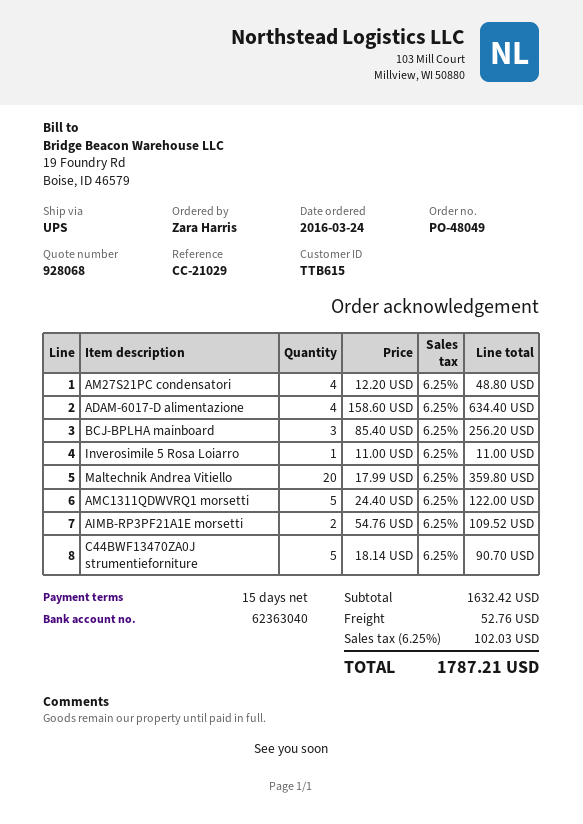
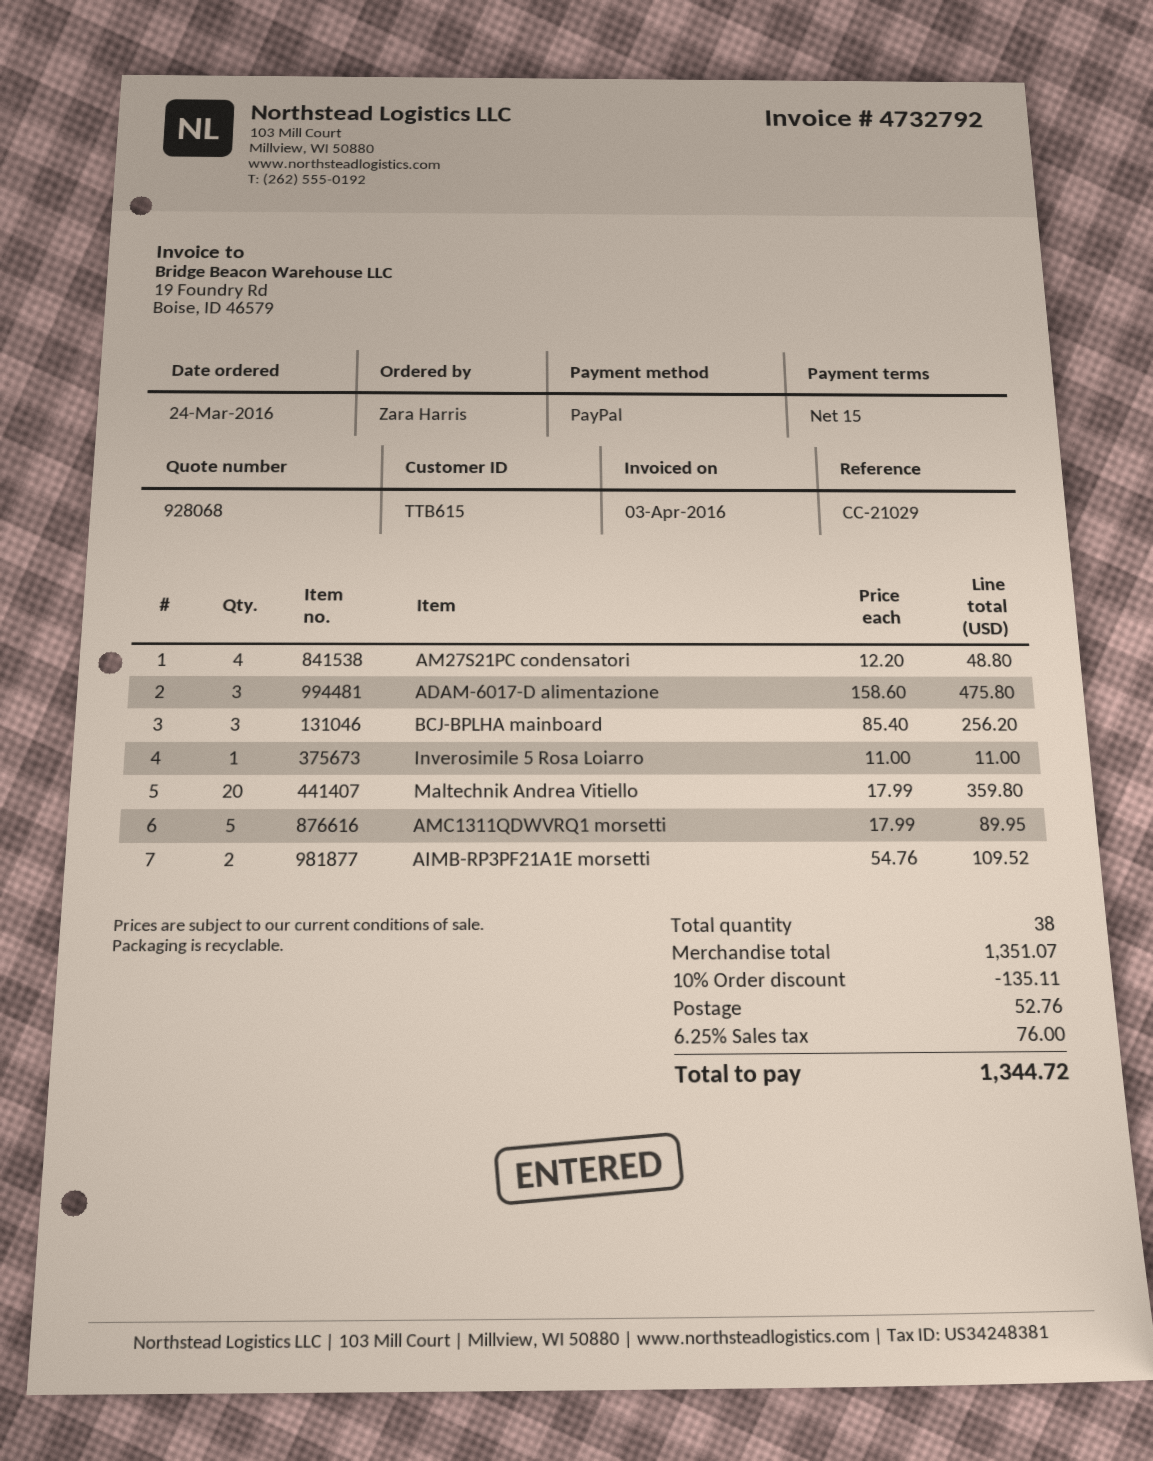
ADAM-6017-D alimentazione: 4 x 158.60 = 634.40 -> 3 x 158.60 = 475.80
AMC1311QDWVRQ1 morsetti: 5 x 24.40 = 122.00 -> 5 x 17.99 = 89.95
C44BWF13470ZA0J strumentieforniture: 5 x 18.14 = 90.70 -> none
subtotal: 1632.42 -> 1351.07
discount: none -> 10% = 135.11
tax: 6.25% = 102.03 -> 6.25% = 76.00
total: 1787.21 -> 1344.72

